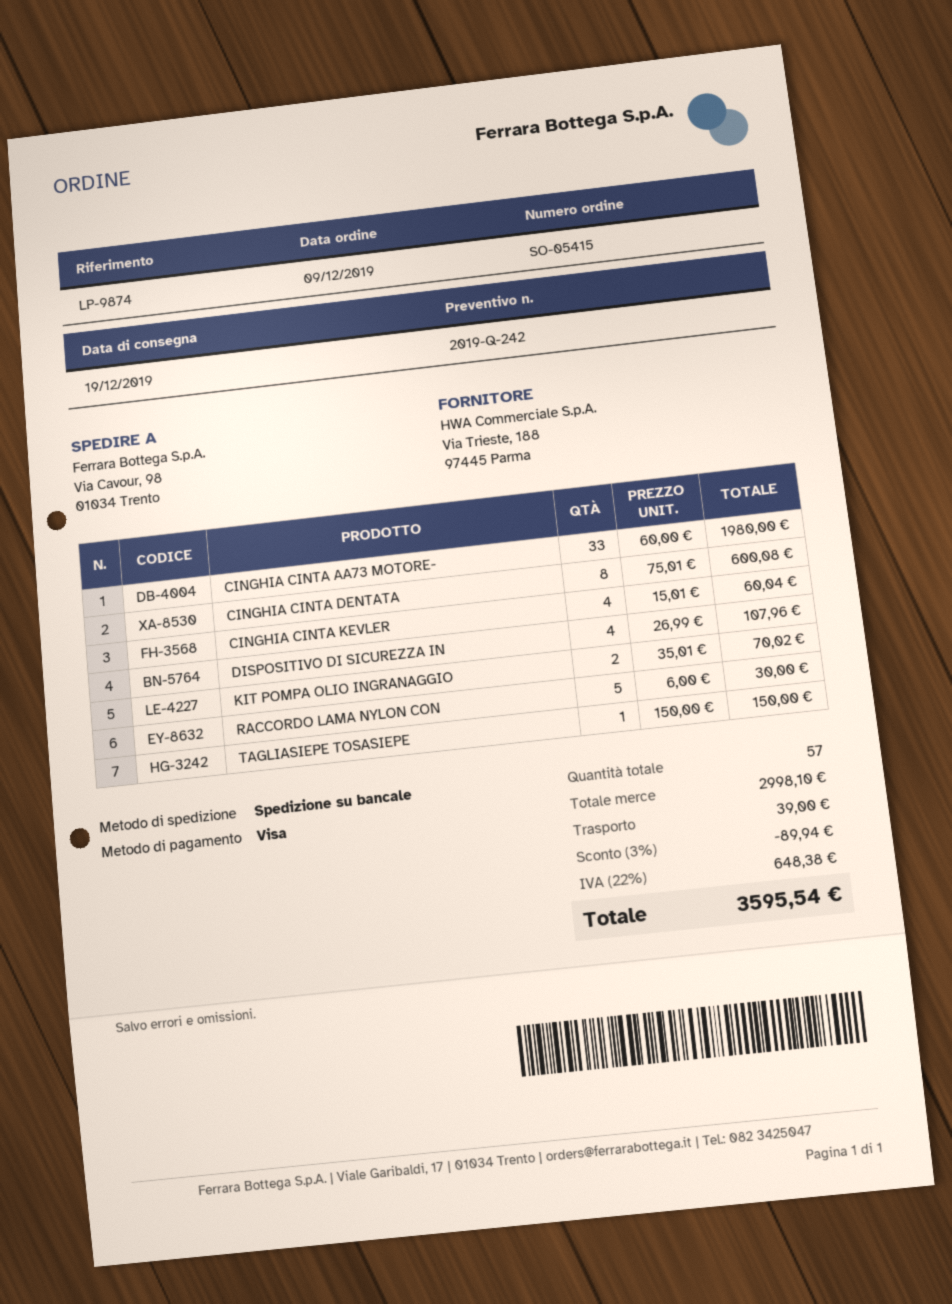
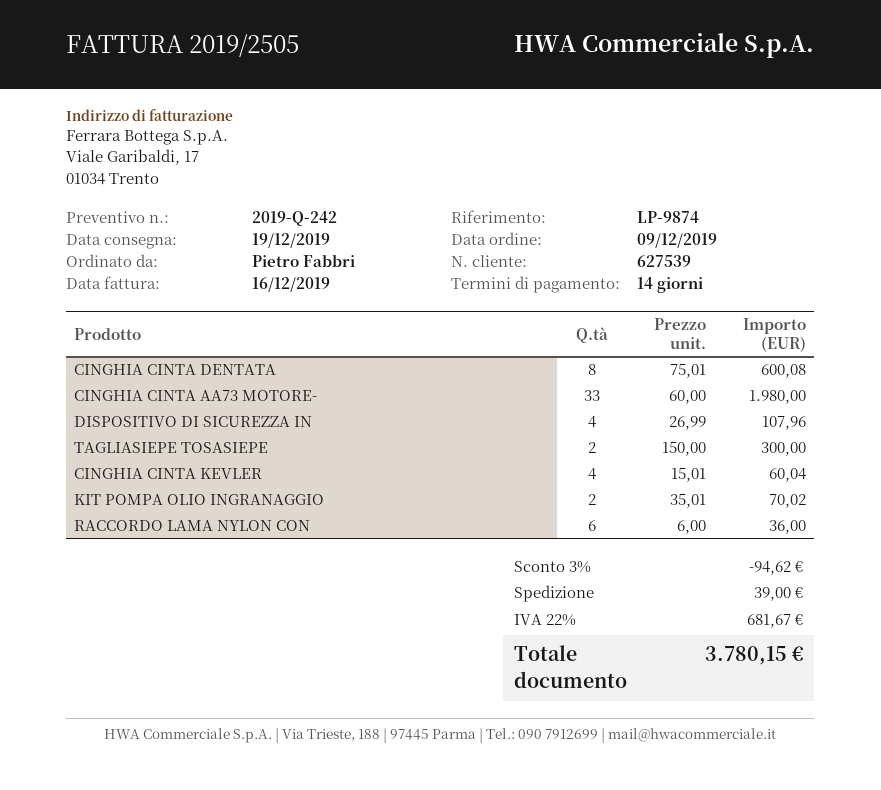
RACCORDO LAMA NYLON CON: 5 x 6.00 = 30.00 -> 6 x 6.00 = 36.00
TAGLIASIEPE TOSASIEPE: 1 x 150.00 = 150.00 -> 2 x 150.00 = 300.00
discount: 3% = 89.94 -> 3% = 94.62
tax: 22% = 648.38 -> 22% = 681.67
total: 3595.54 -> 3780.15

